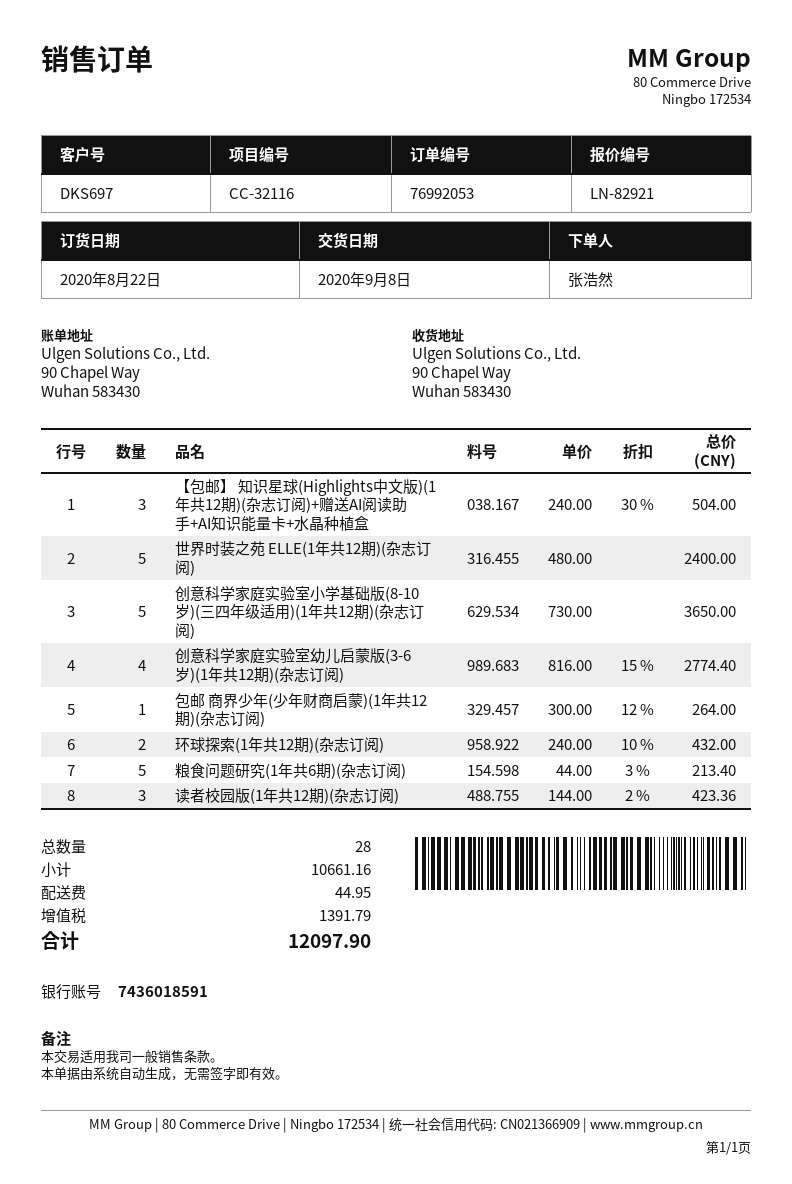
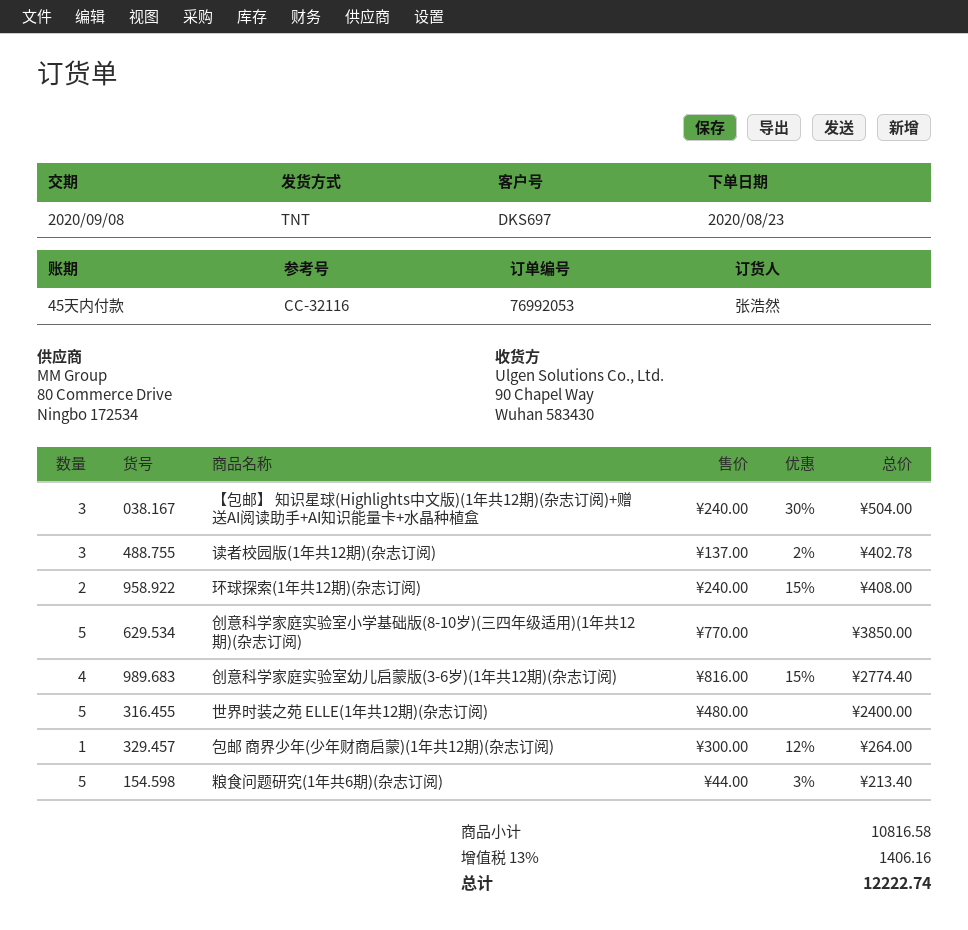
order date: 2020-08-22 -> 2020-08-23
创意科学家庭实验室小学基础版(8-10岁)(三四年级适用)(1年共12期)(杂志订阅): 5 x 730.00 = 3650.00 -> 5 x 770.00 = 3850.00
环球探索(1年共12期)(杂志订阅): 2 x 240.00 - 10% = 432.00 -> 2 x 240.00 - 15% = 408.00
读者校园版(1年共12期)(杂志订阅): 3 x 144.00 - 2% = 423.36 -> 3 x 137.00 - 2% = 402.78
subtotal: 10661.16 -> 10816.58
shipping: 44.95 -> none
tax: 1391.79 -> 1406.16
total: 12097.90 -> 12222.74

